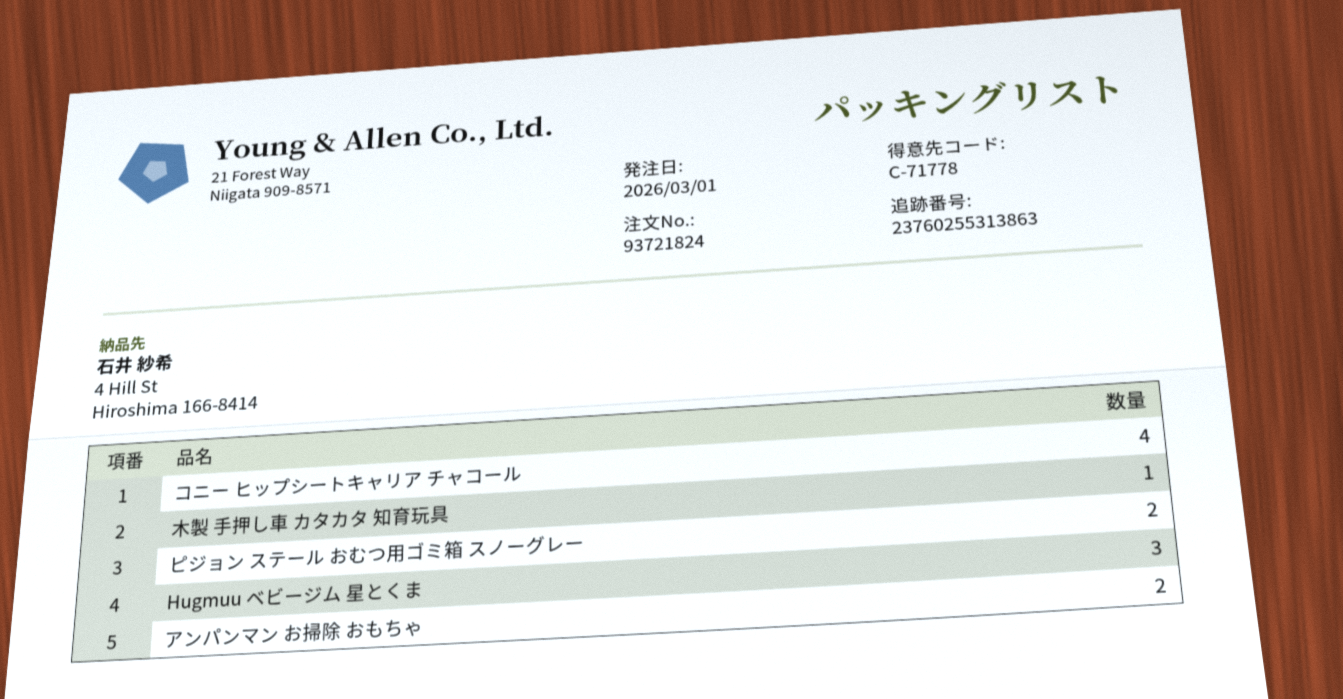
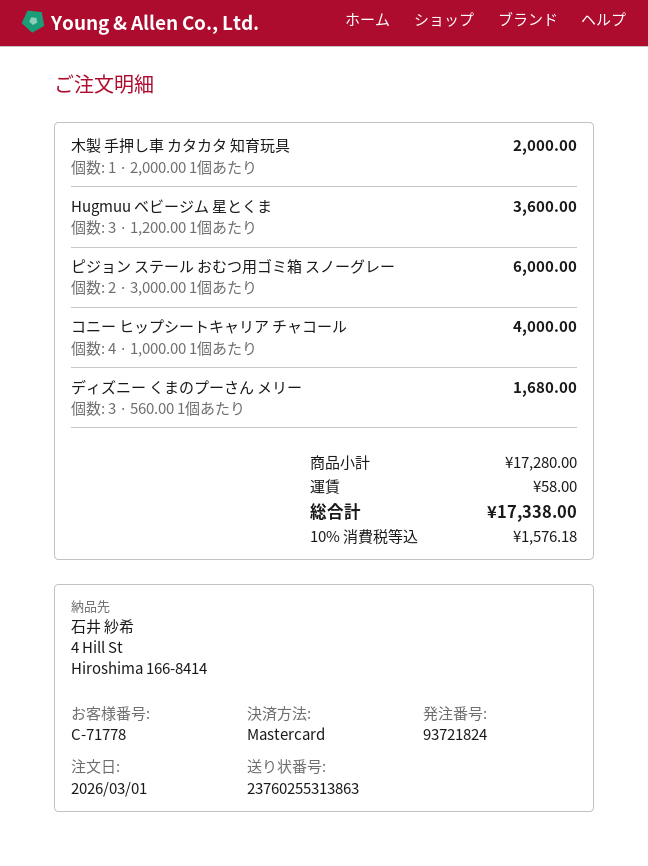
アンパンマン お掃除 おもちゃ: 2 -> none
ディズニー くまのプーさん メリー: none -> 3

